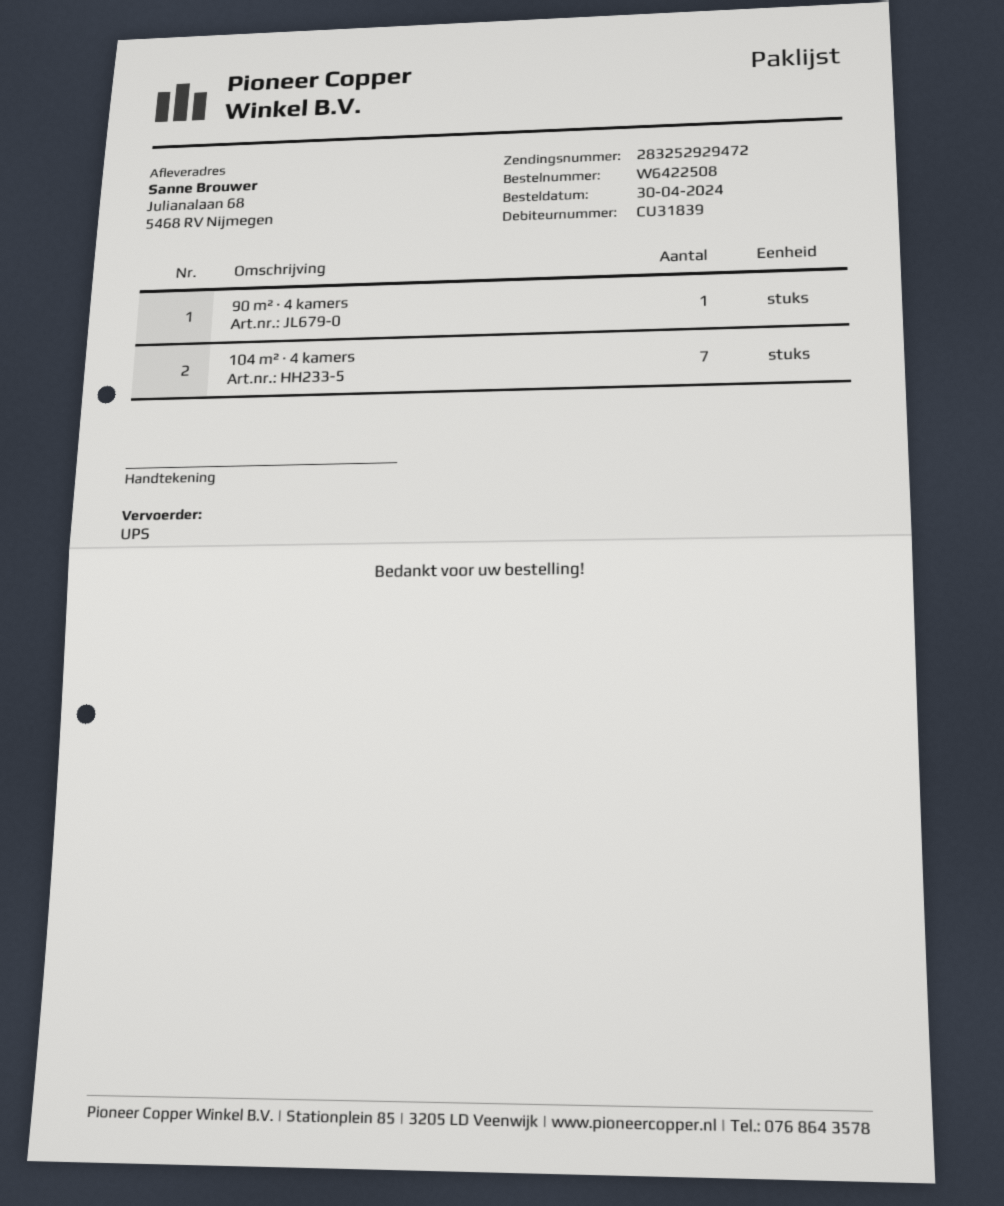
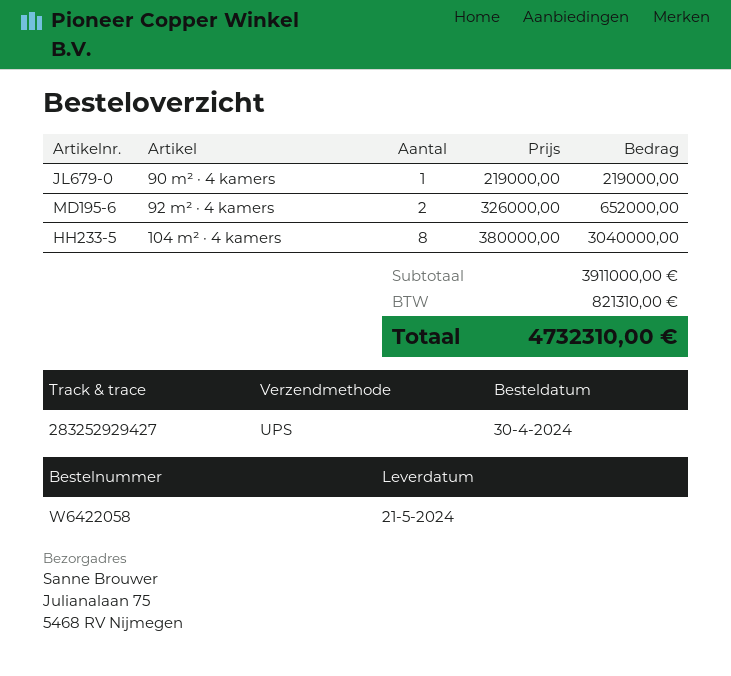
order number: W6422508 -> W6422058
tracking number: 283252929472 -> 283252929427
ship to: Julianalaan 68, 5468 RV Nijmegen -> Julianalaan 75, 5468 RV Nijmegen
104 m² · 4 kamers: 7 -> 8
92 m² · 4 kamers: none -> 2

